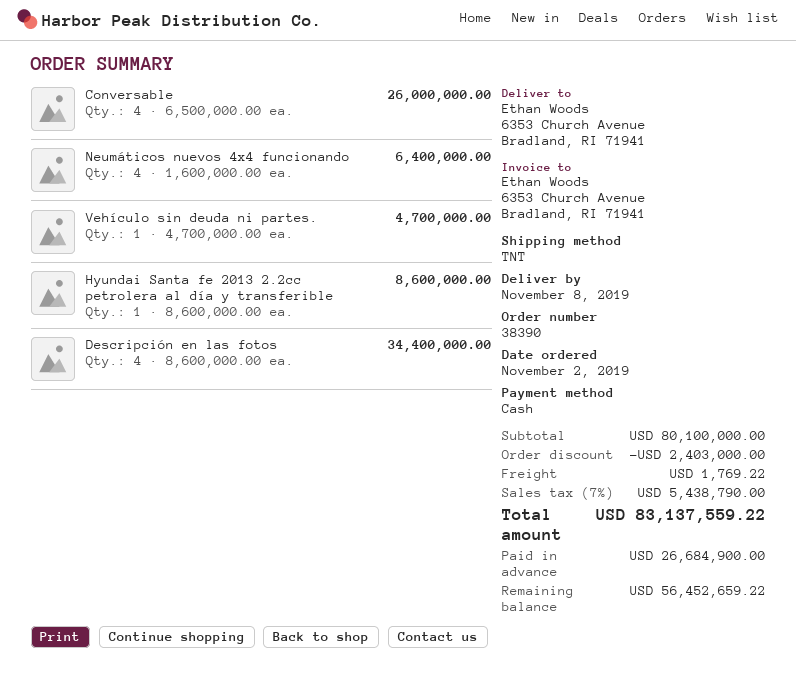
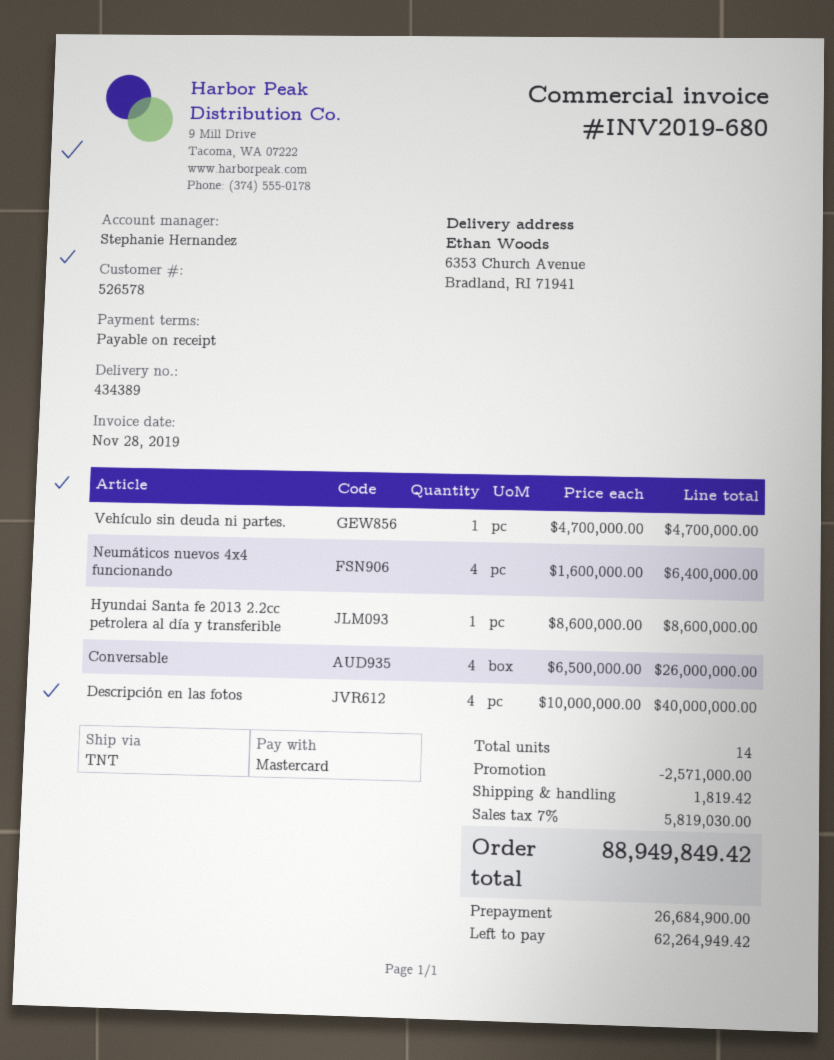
payment method: cash -> Mastercard
Descripción en las fotos: 4 x 8600000.00 = 34400000.00 -> 4 x 10000000.00 = 40000000.00
discount: 2403000.00 -> 2571000.00
shipping: 1769.22 -> 1819.42
tax: 7% = 5438790.00 -> 7% = 5819030.00
total: 83137559.22 -> 88949849.42
balance: 56452659.22 -> 62264949.42

